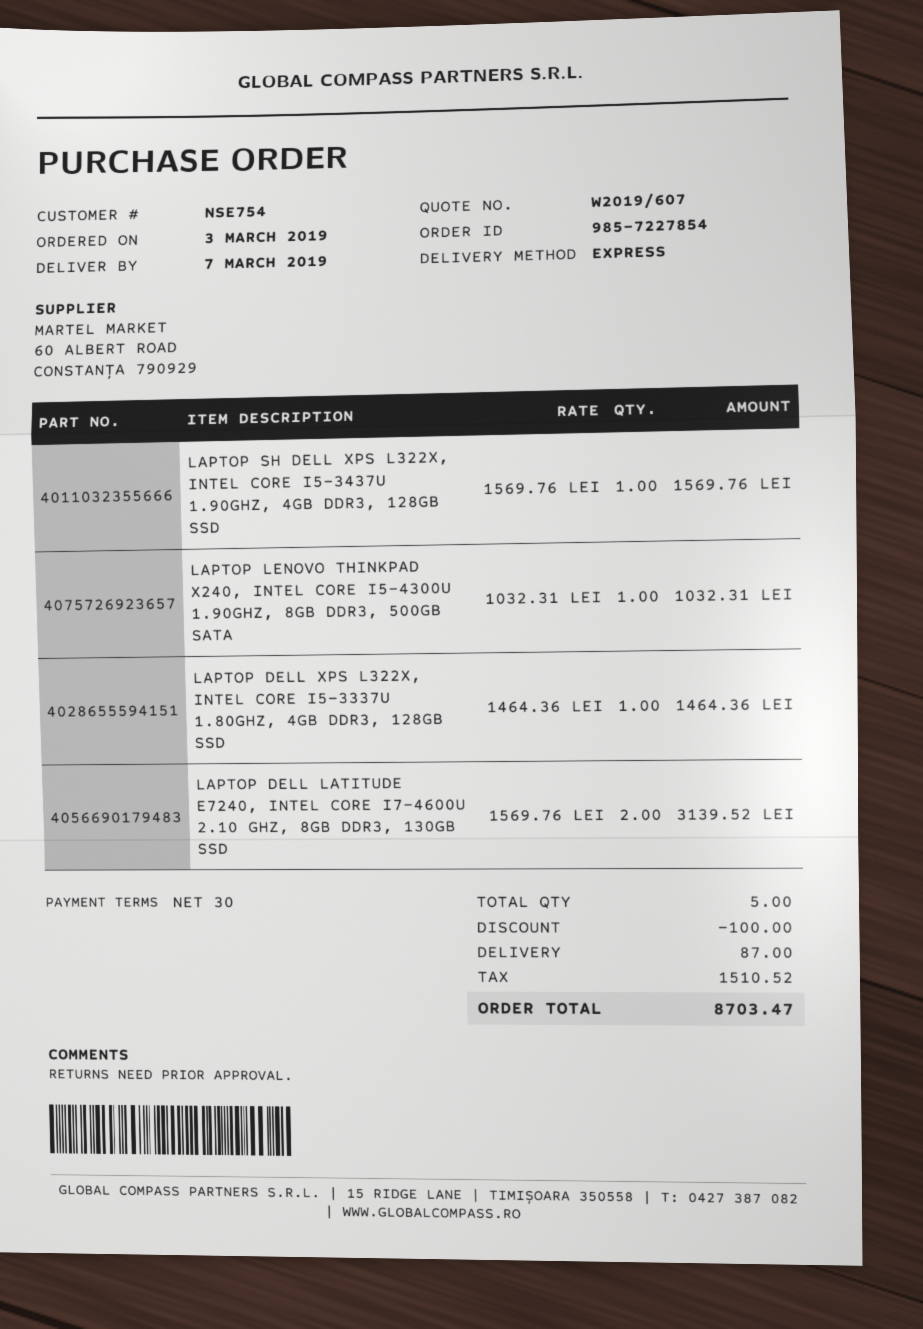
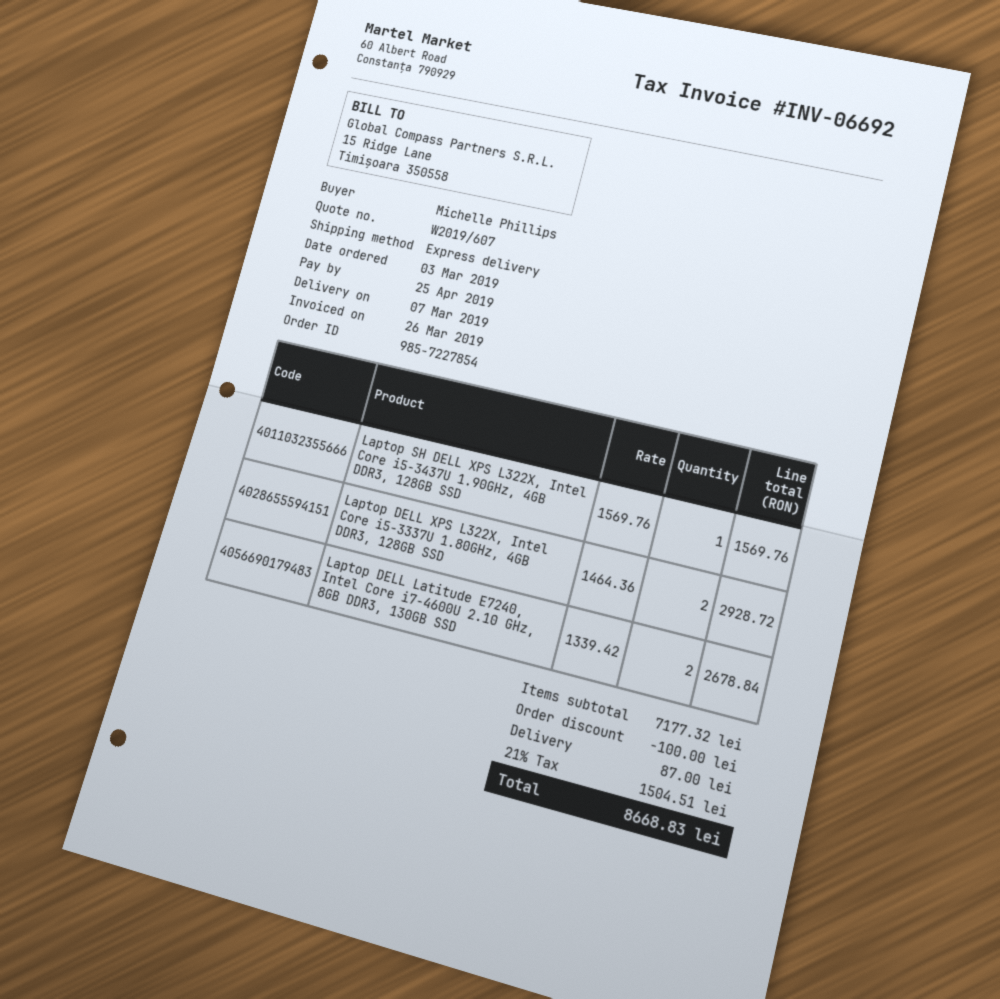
LAPTOP LENOVO THINKPAD X240, INTEL CORE I5-4300U 1.90GHZ, 8GB DDR3, 500GB SATA: 1 x 1032.31 = 1032.31 -> none
LAPTOP DELL XPS L322X, INTEL CORE I5-3337U 1.80GHZ, 4GB DDR3, 128GB SSD: 1 x 1464.36 = 1464.36 -> 2 x 1464.36 = 2928.72
LAPTOP DELL LATITUDE E7240, INTEL CORE I7-4600U 2.10 GHZ, 8GB DDR3, 130GB SSD: 2 x 1569.76 = 3139.52 -> 2 x 1339.42 = 2678.84
tax: 1510.52 -> 1504.51
total: 8703.47 -> 8668.83

